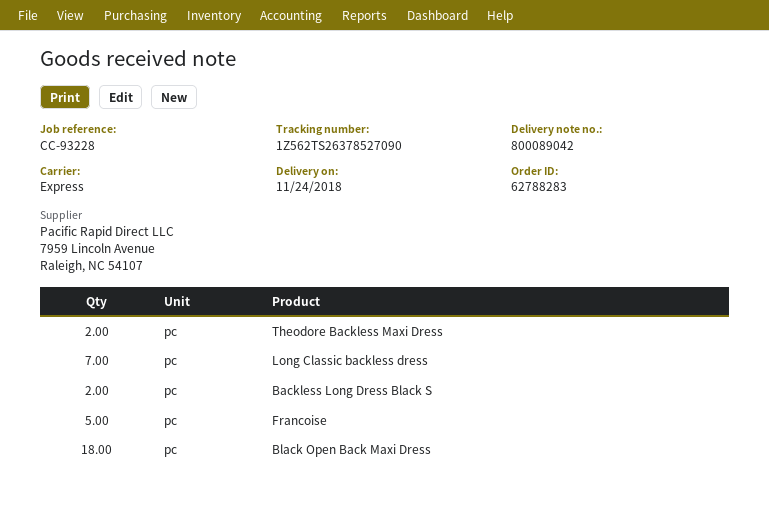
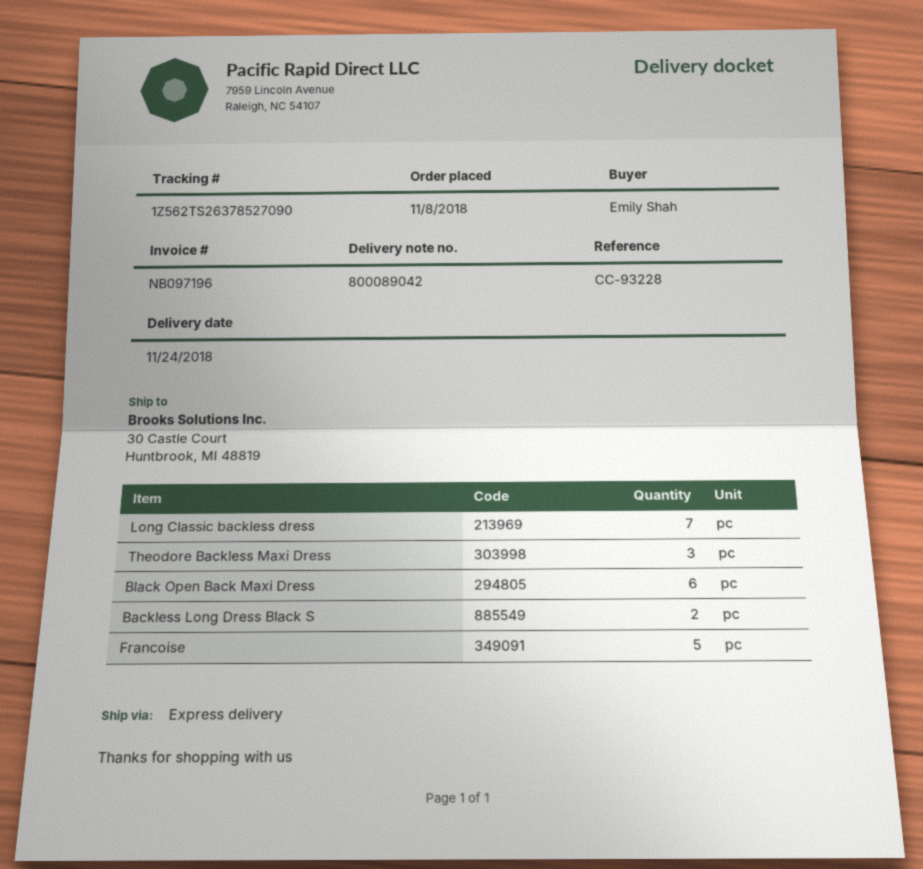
Theodore Backless Maxi Dress: 2 -> 3
Black Open Back Maxi Dress: 18 -> 6

